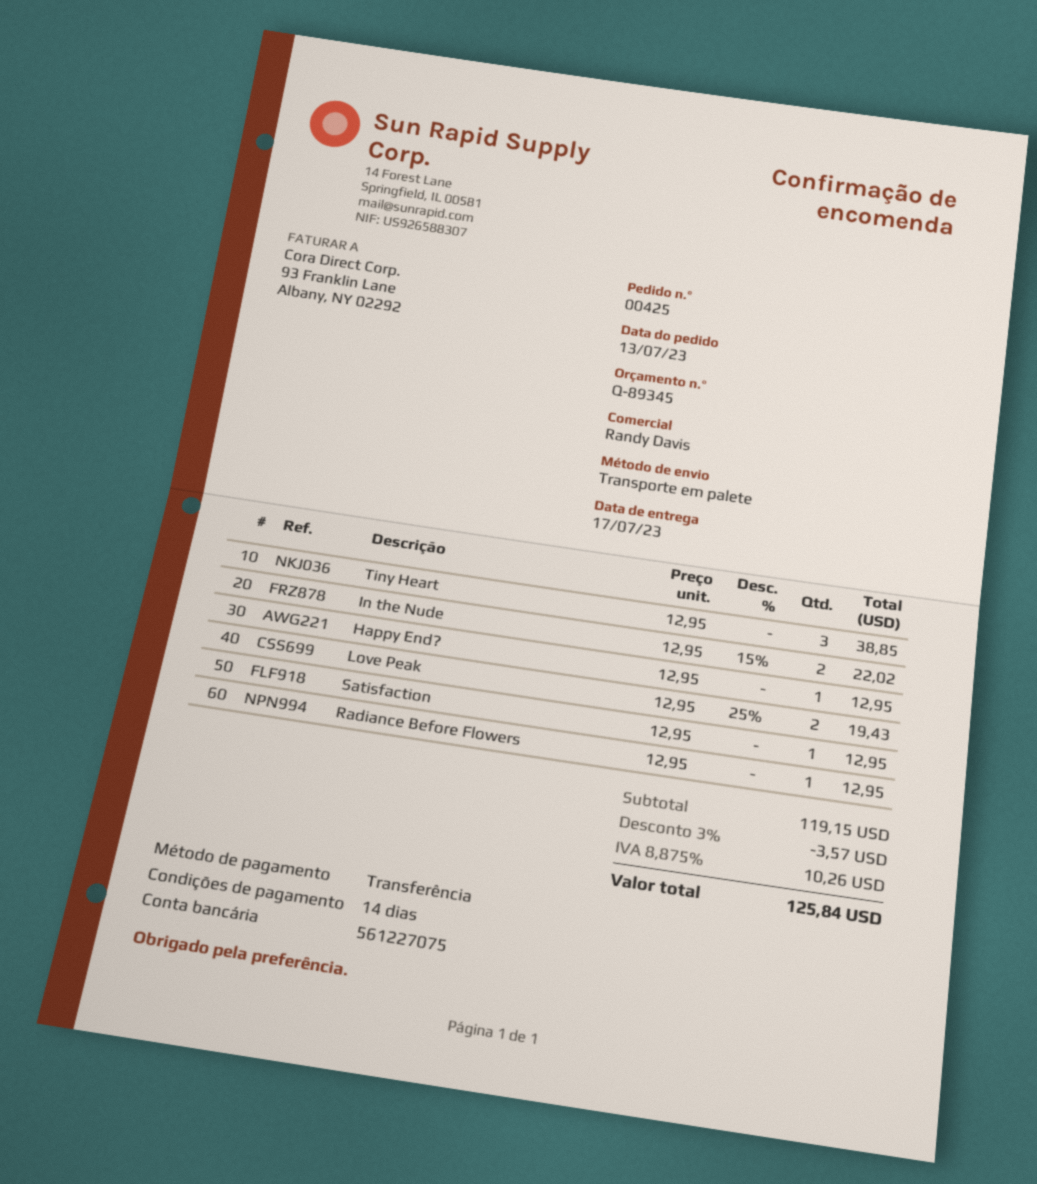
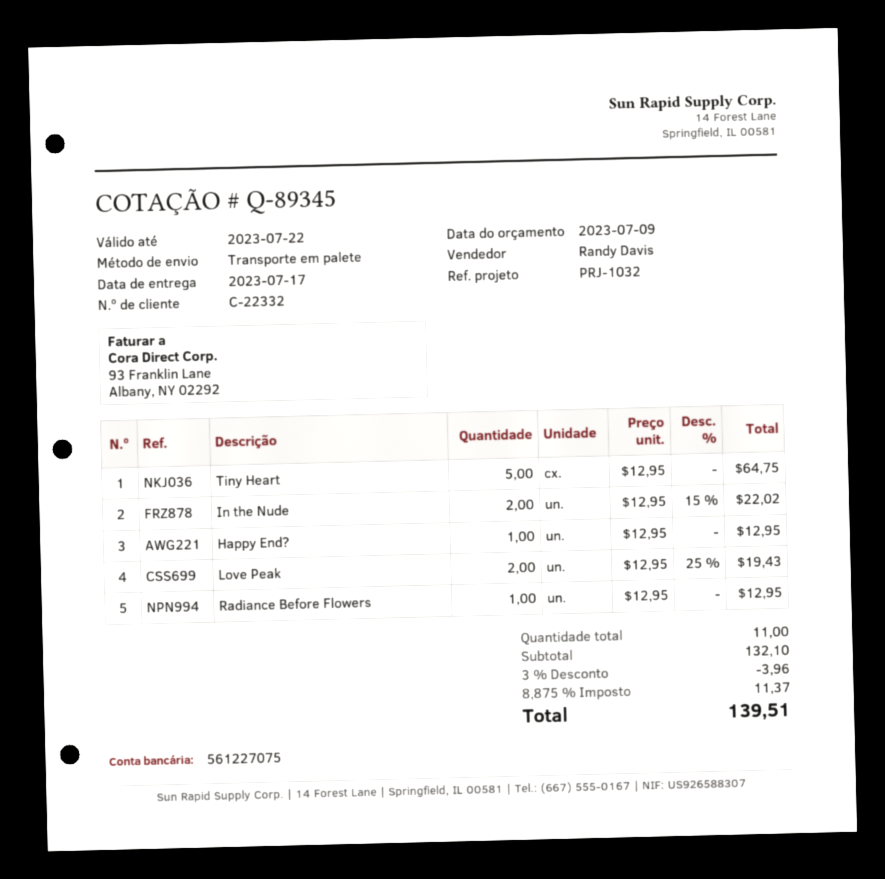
Tiny Heart: 3 x 12.95 = 38.85 -> 5 x 12.95 = 64.75
Satisfaction: 1 x 12.95 = 12.95 -> none
subtotal: 119.15 -> 132.10
discount: 3% = 3.57 -> 3% = 3.96
tax: 8.875% = 10.26 -> 8.875% = 11.37
total: 125.84 -> 139.51

